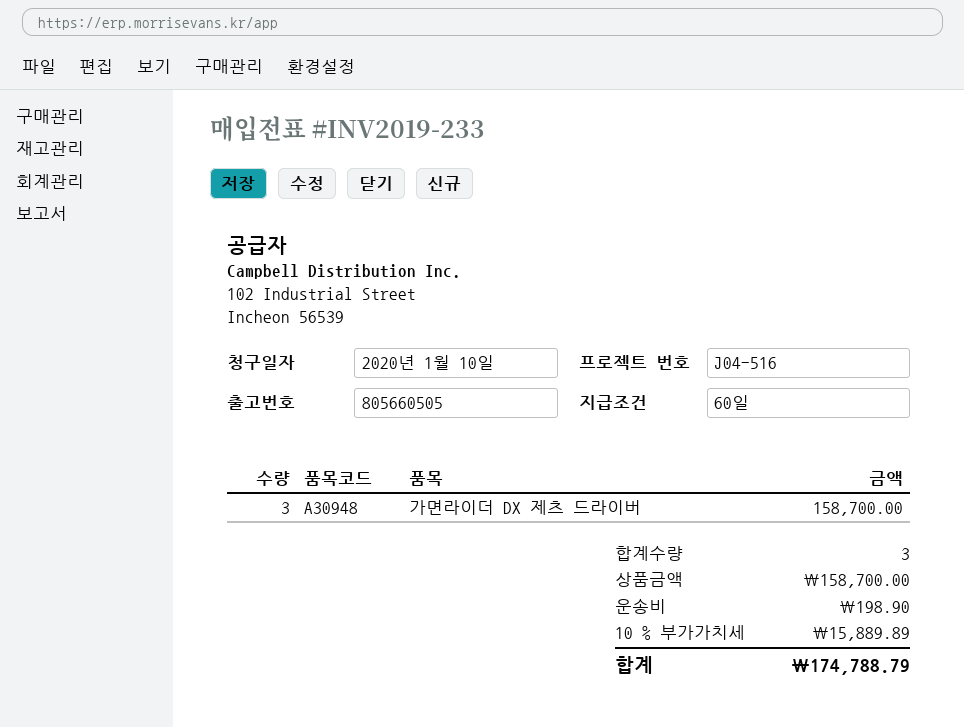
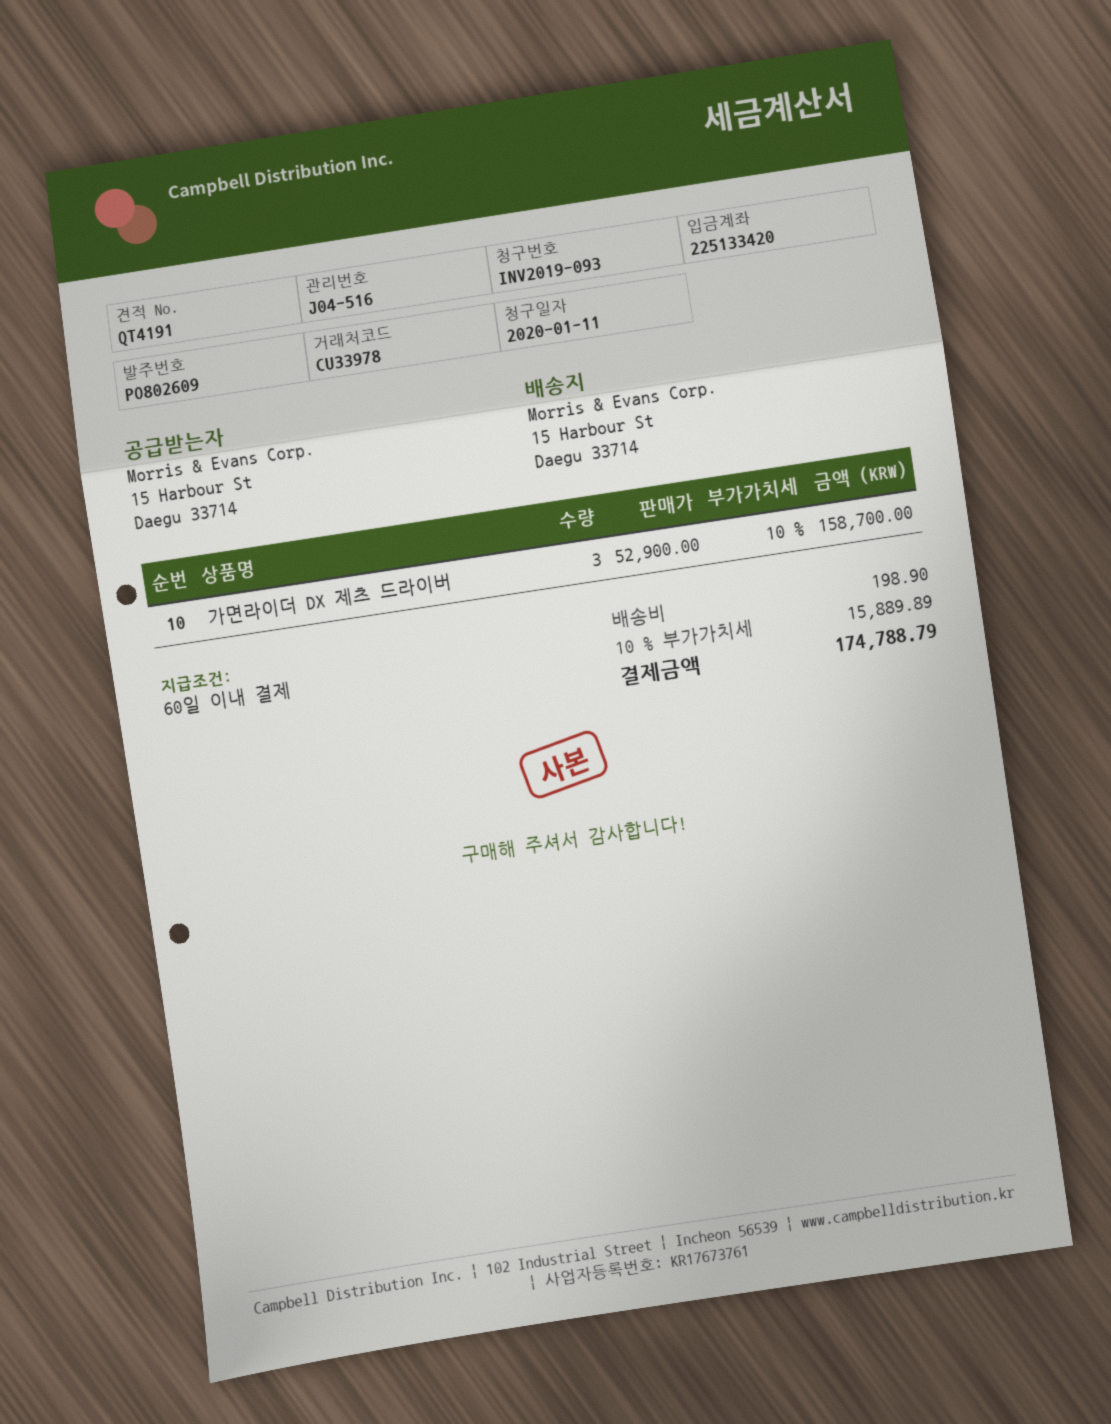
invoice number: INV2019-233 -> INV2019-093
invoice date: 2020-01-10 -> 2020-01-11

